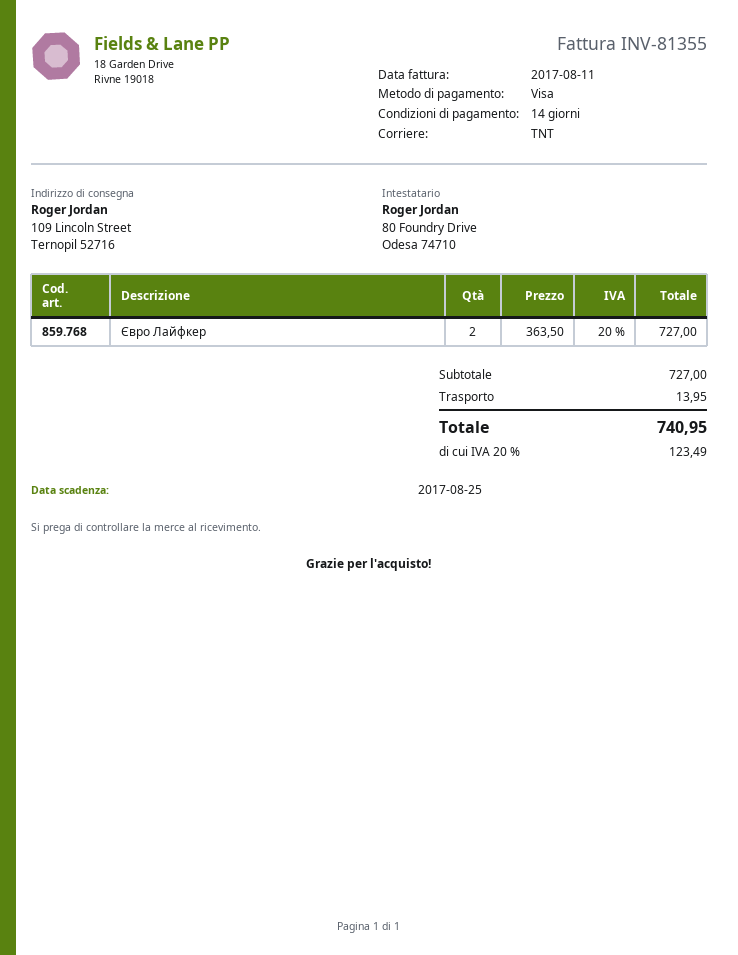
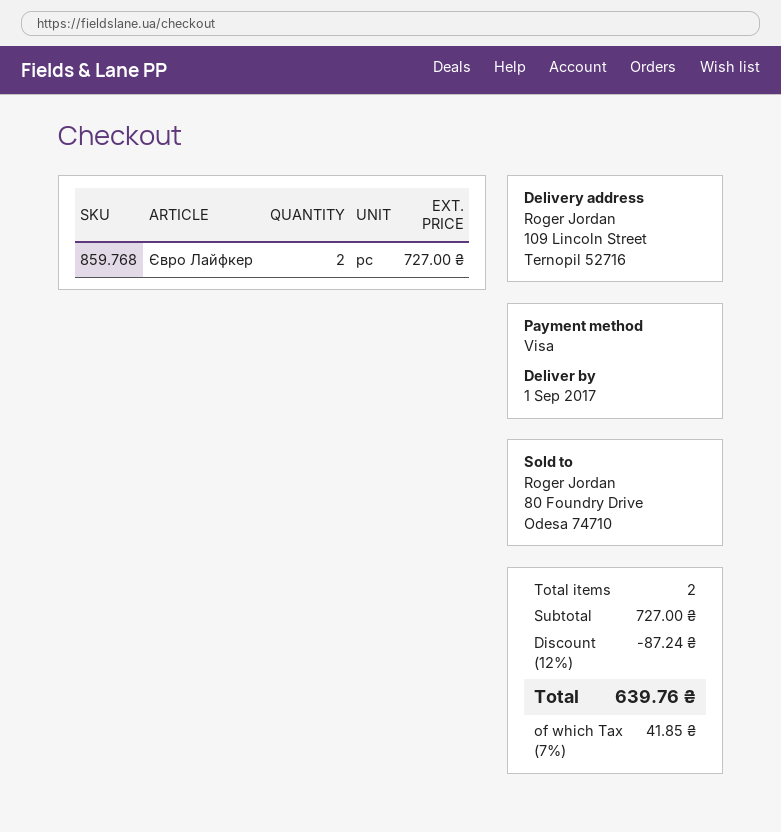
discount: none -> 12% = 87.24
shipping: 13.95 -> none
tax: 20% = 123.49 -> 7% = 41.85
total: 740.95 -> 639.76

